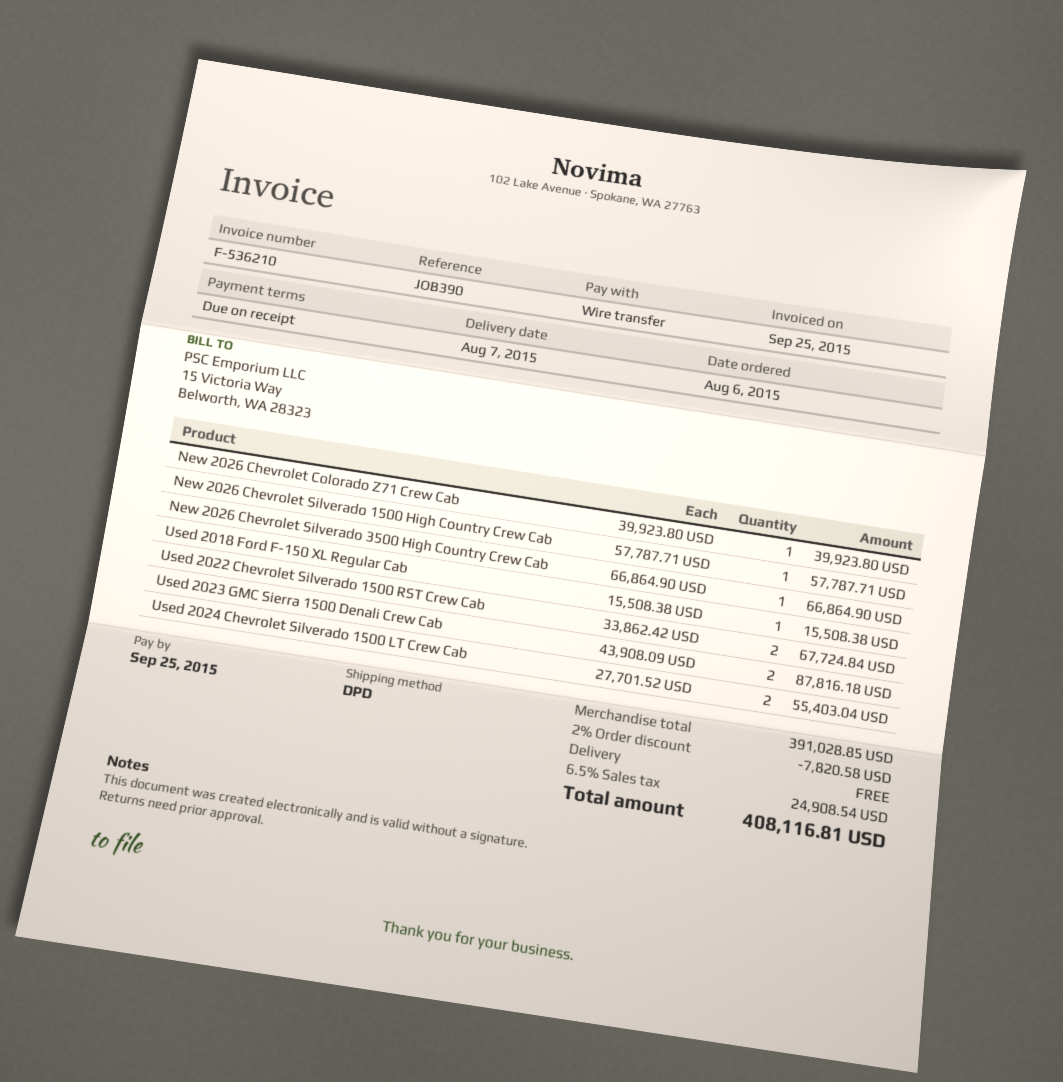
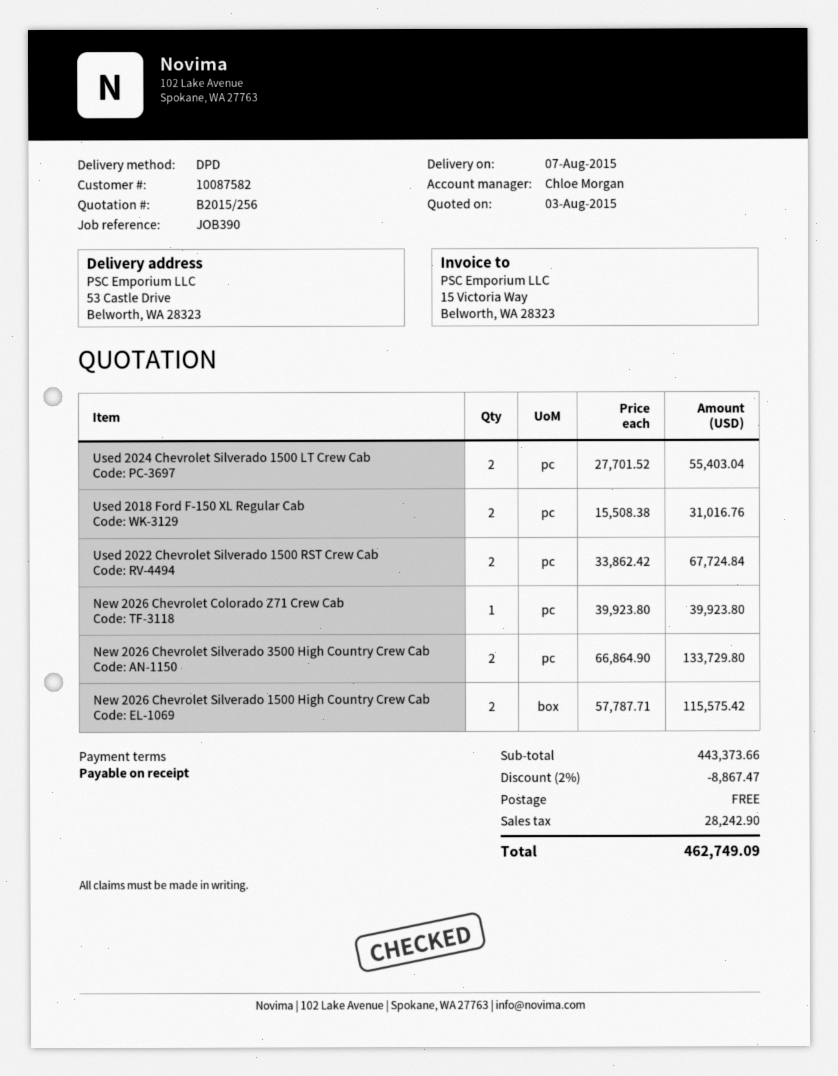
New 2026 Chevrolet Silverado 1500 High Country Crew Cab: 1 x 57787.71 = 57787.71 -> 2 x 57787.71 = 115575.42
New 2026 Chevrolet Silverado 3500 High Country Crew Cab: 1 x 66864.90 = 66864.90 -> 2 x 66864.90 = 133729.80
Used 2018 Ford F-150 XL Regular Cab: 1 x 15508.38 = 15508.38 -> 2 x 15508.38 = 31016.76
Used 2023 GMC Sierra 1500 Denali Crew Cab: 2 x 43908.09 = 87816.18 -> none
subtotal: 391028.85 -> 443373.66
discount: 2% = 7820.58 -> 2% = 8867.47
tax: 24908.54 -> 28242.90
total: 408116.81 -> 462749.09

